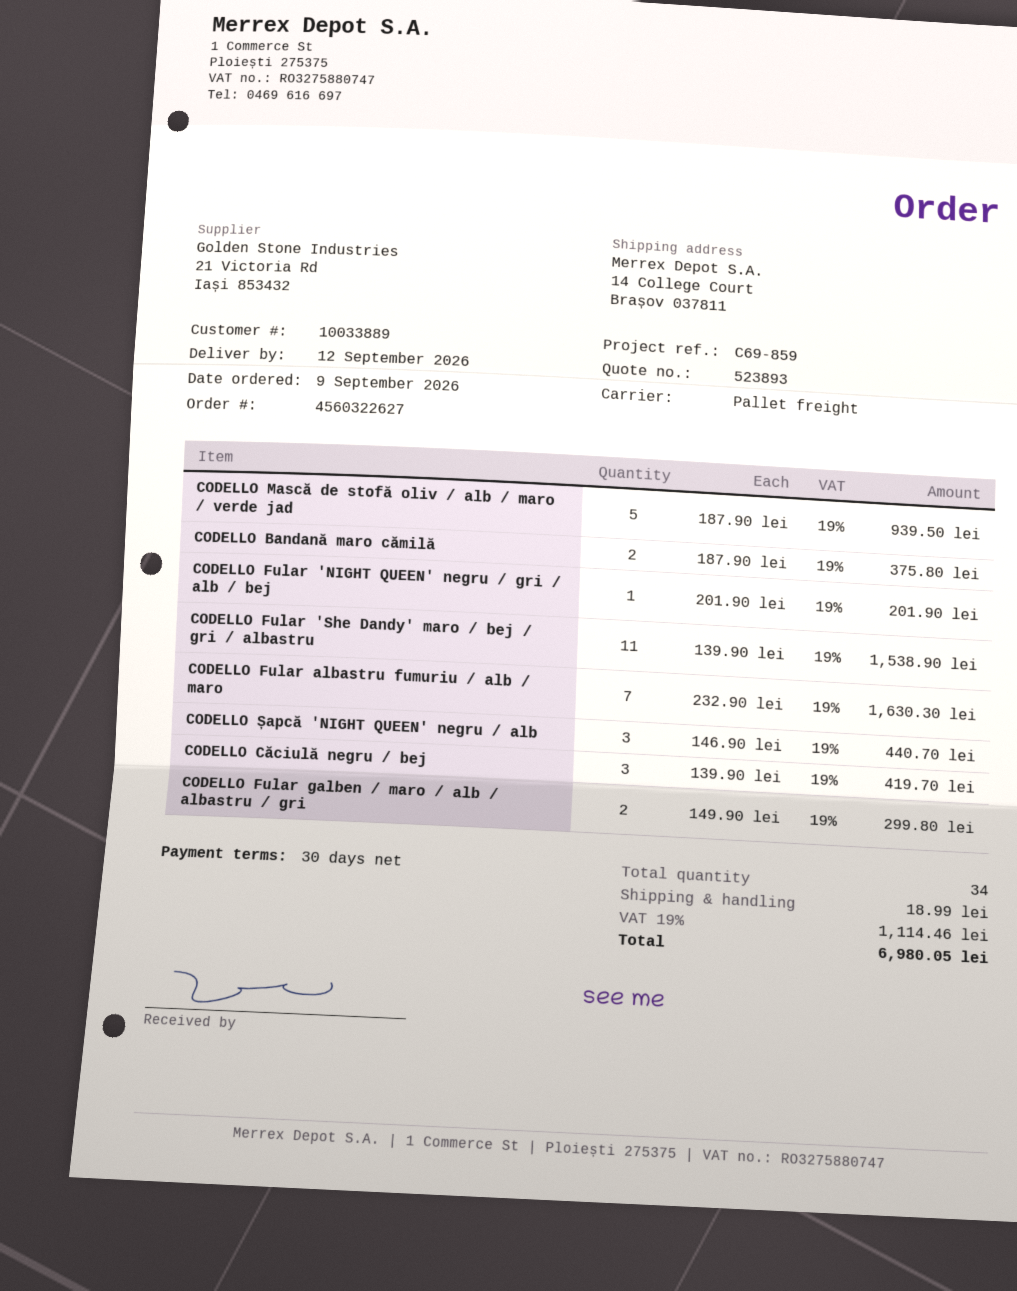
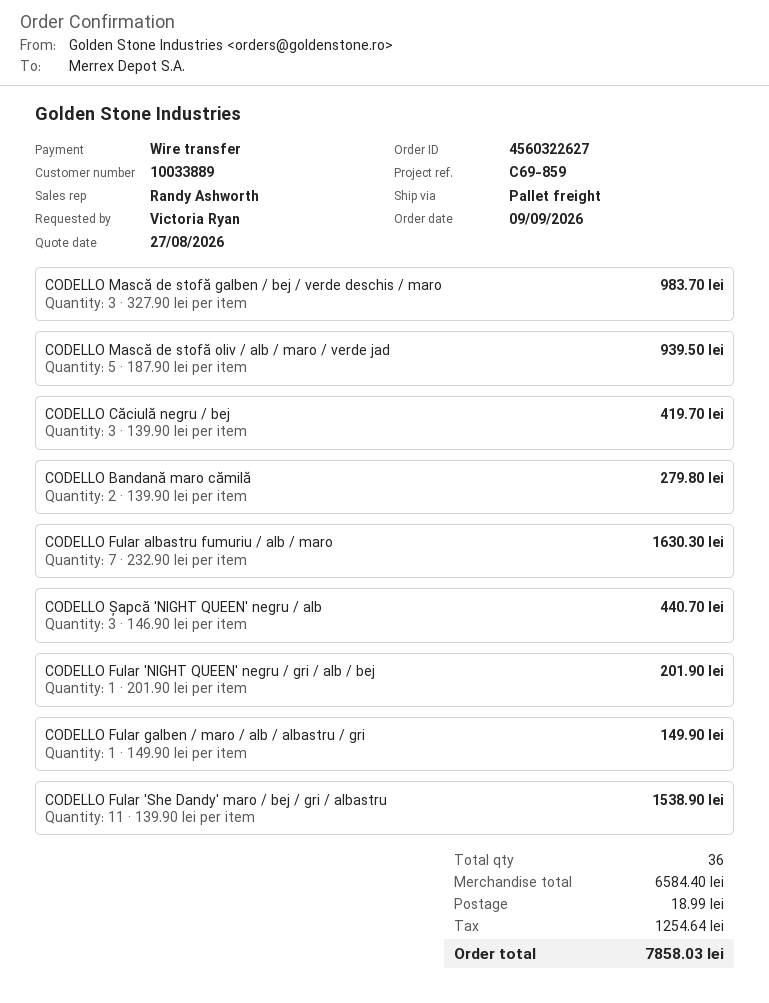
CODELLO Bandană maro cămilă: 2 x 187.90 = 375.80 -> 2 x 139.90 = 279.80
CODELLO Fular galben / maro / alb / albastru / gri: 2 x 149.90 = 299.80 -> 1 x 149.90 = 149.90
CODELLO Mască de stofă galben / bej / verde deschis / maro: none -> 3 x 327.90 = 983.70
total quantity: 34 -> 36
tax: 1114.46 -> 1254.64
total: 6980.05 -> 7858.03

